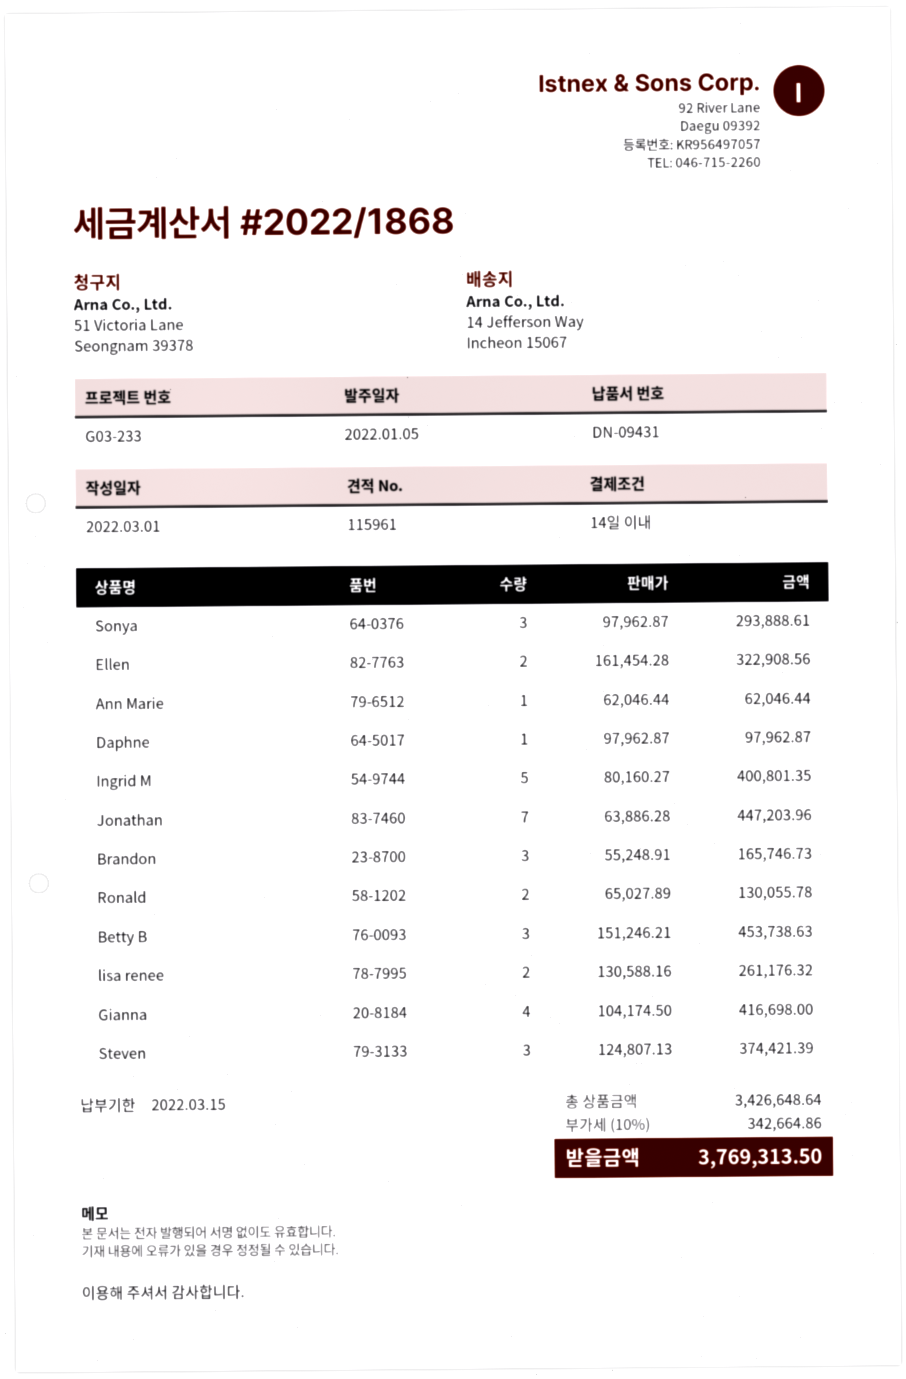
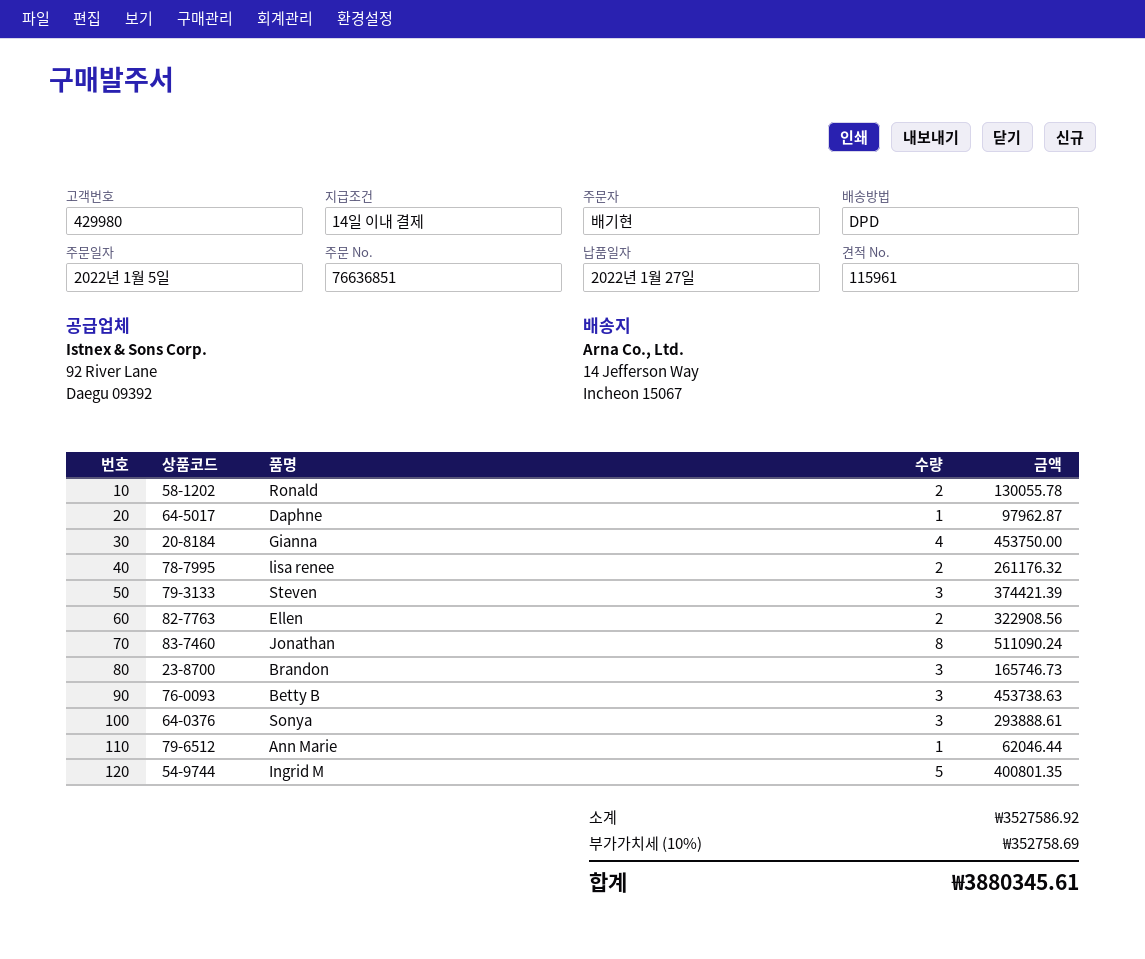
Jonathan: 7 for 447203.96 -> 8 for 511090.24
Gianna: 4 for 416698.00 -> 4 for 453750.00
subtotal: 3426648.64 -> 3527586.92
tax: 10% = 342664.86 -> 10% = 352758.69
total: 3769313.50 -> 3880345.61

